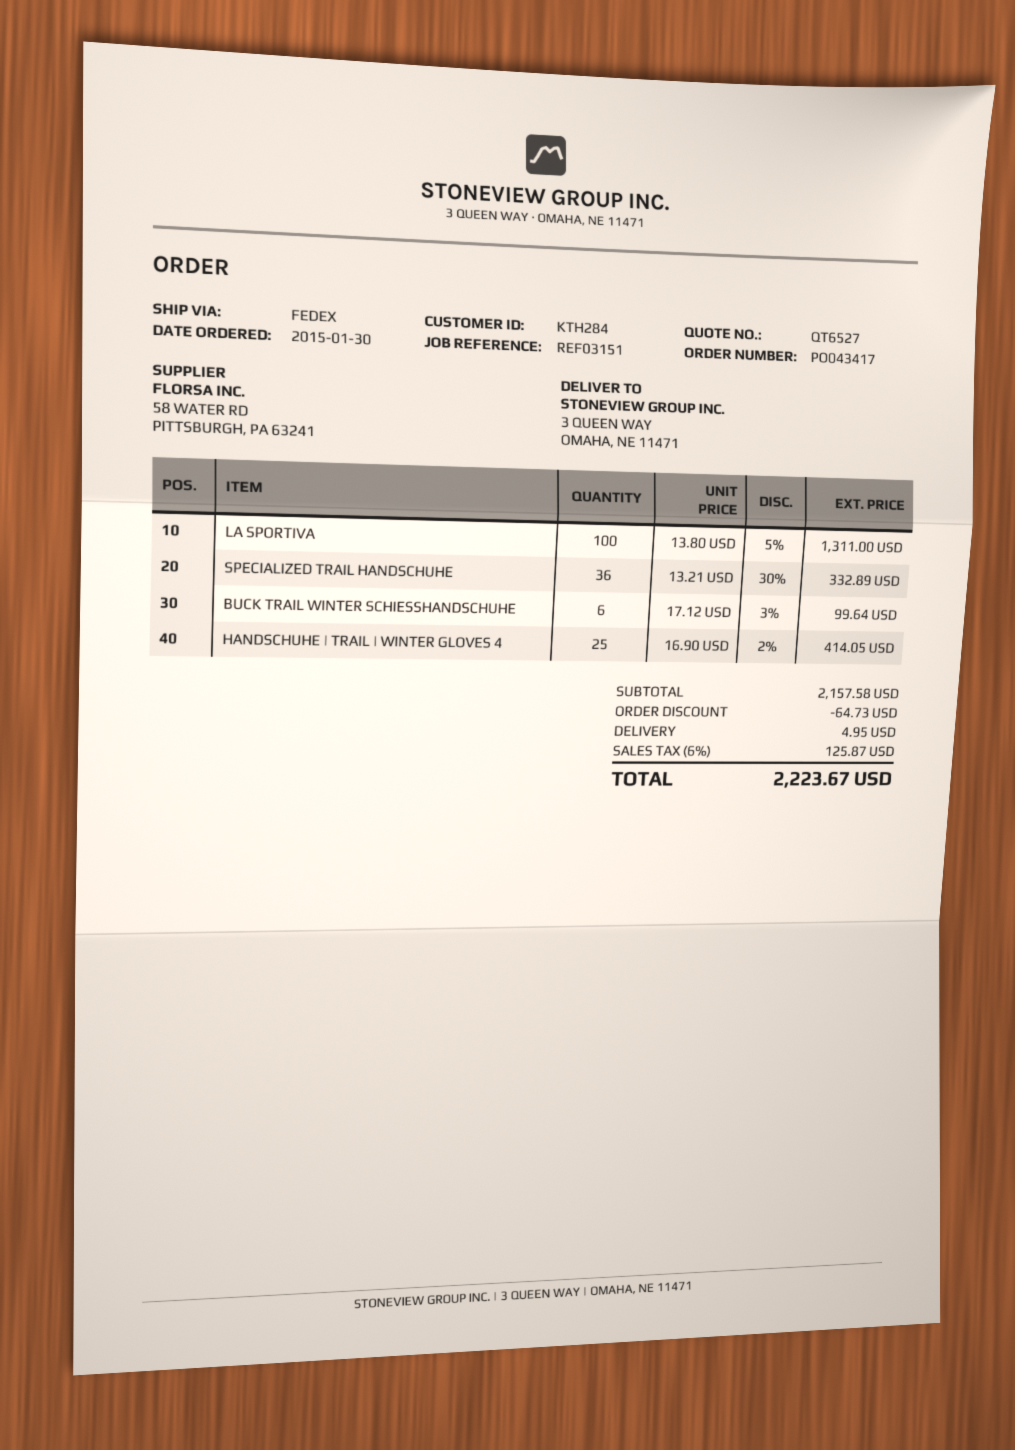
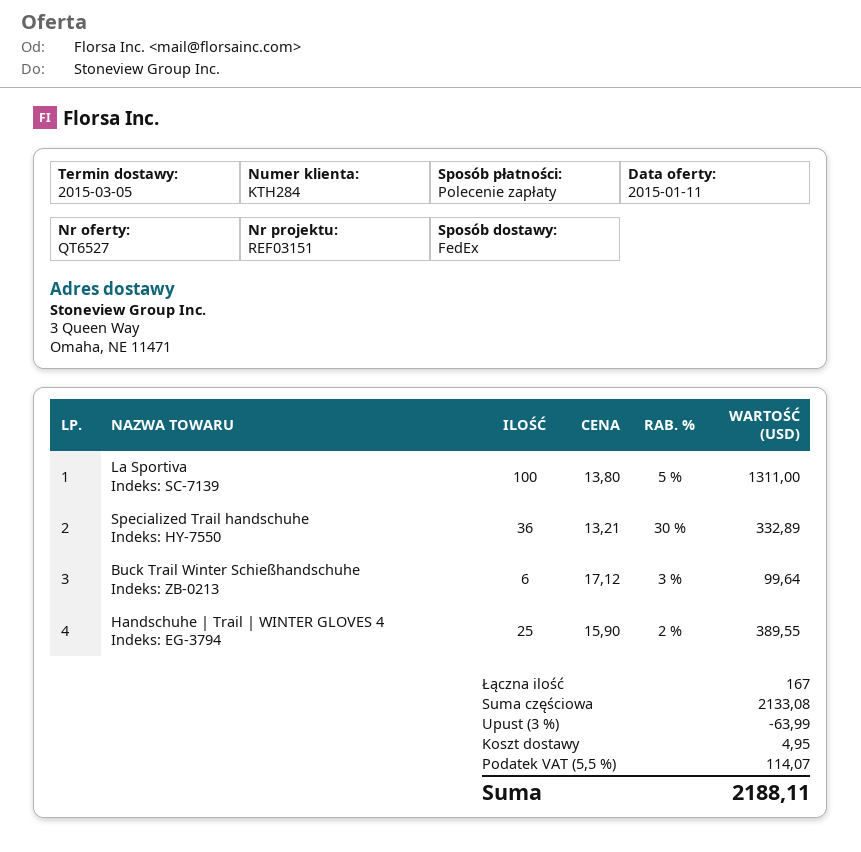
HANDSCHUHE | TRAIL | WINTER GLOVES 4: 25 x 16.90 - 2% = 414.05 -> 25 x 15.90 - 2% = 389.55
subtotal: 2157.58 -> 2133.08
discount: 64.73 -> 63.99
tax: 6% = 125.87 -> 5.5% = 114.07
total: 2223.67 -> 2188.11

